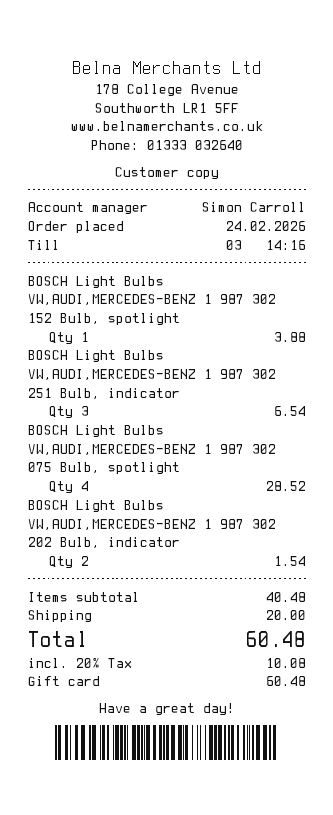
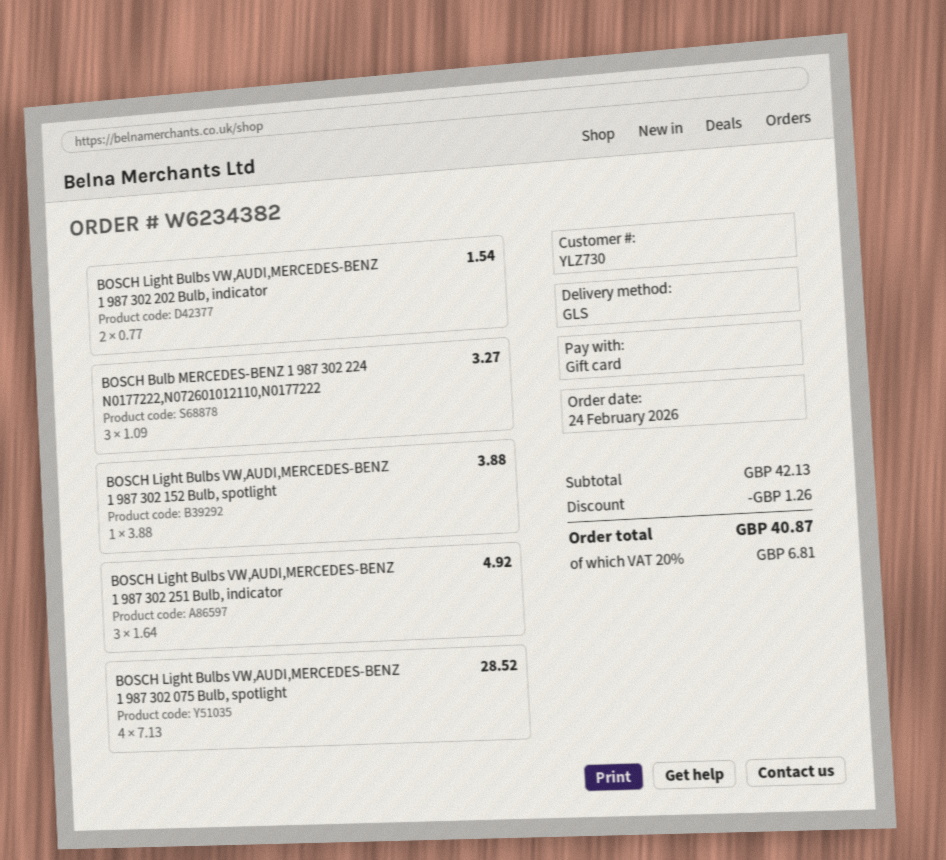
BOSCH Light Bulbs VW,AUDI,MERCEDES-BENZ 1 987 302 251 Bulb, indicator: 3 for 6.54 -> 3 for 4.92
BOSCH Bulb MERCEDES-BENZ 1 987 302 224 N0177222,N072601012110,N0177222: none -> 3 for 3.27
subtotal: 40.48 -> 42.13
discount: none -> 1.26
shipping: 20.00 -> none
tax: 20% = 10.08 -> 20% = 6.81
total: 60.48 -> 40.87

